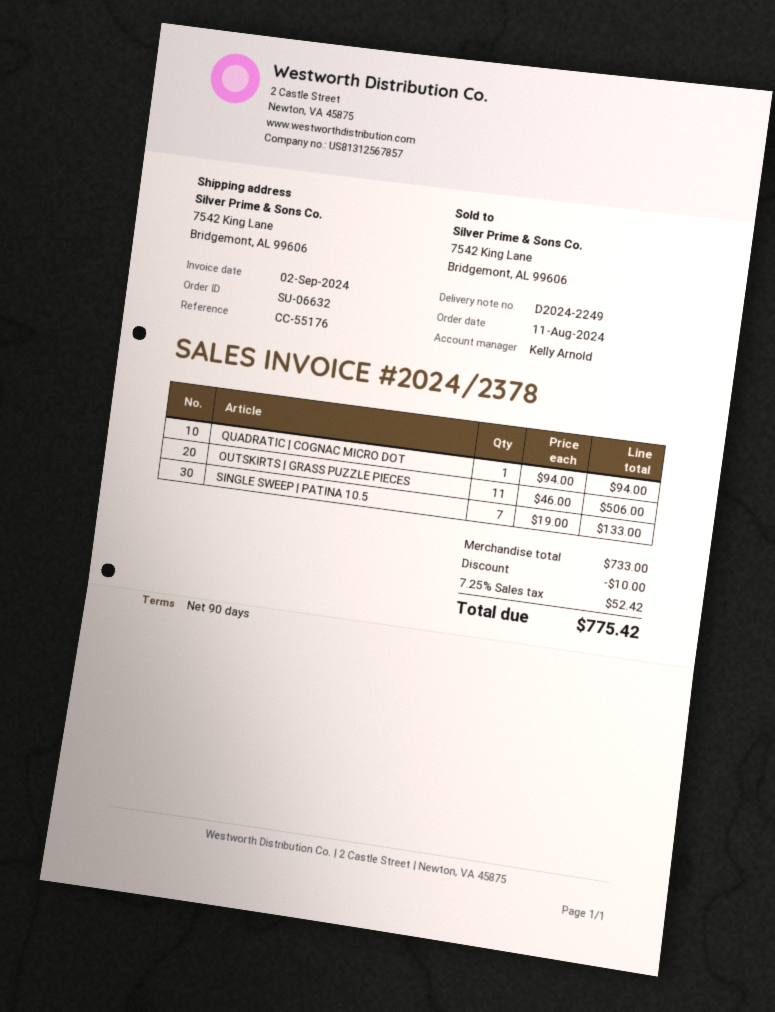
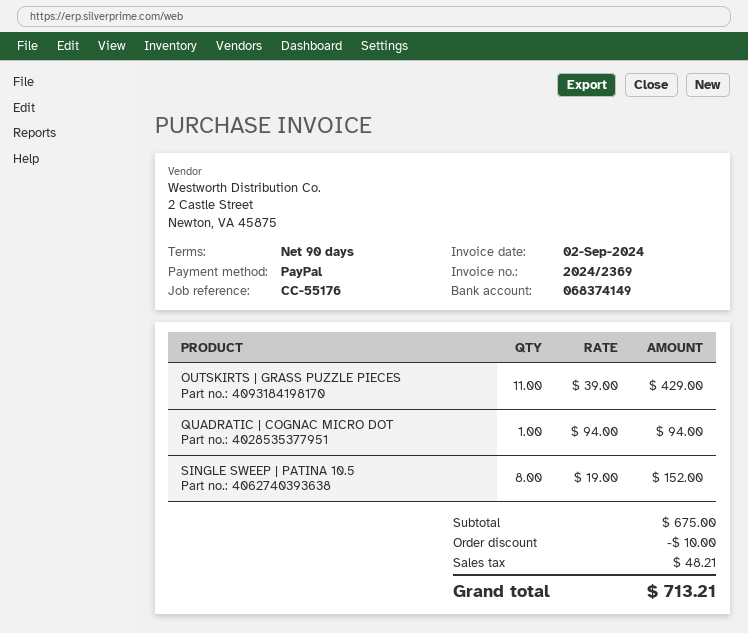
invoice number: 2024/2378 -> 2024/2369
OUTSKIRTS | GRASS PUZZLE PIECES: 11 x 46.00 = 506.00 -> 11 x 39.00 = 429.00
SINGLE SWEEP | PATINA 10.5: 7 x 19.00 = 133.00 -> 8 x 19.00 = 152.00
subtotal: 733.00 -> 675.00
tax: 52.42 -> 48.21
total: 775.42 -> 713.21

